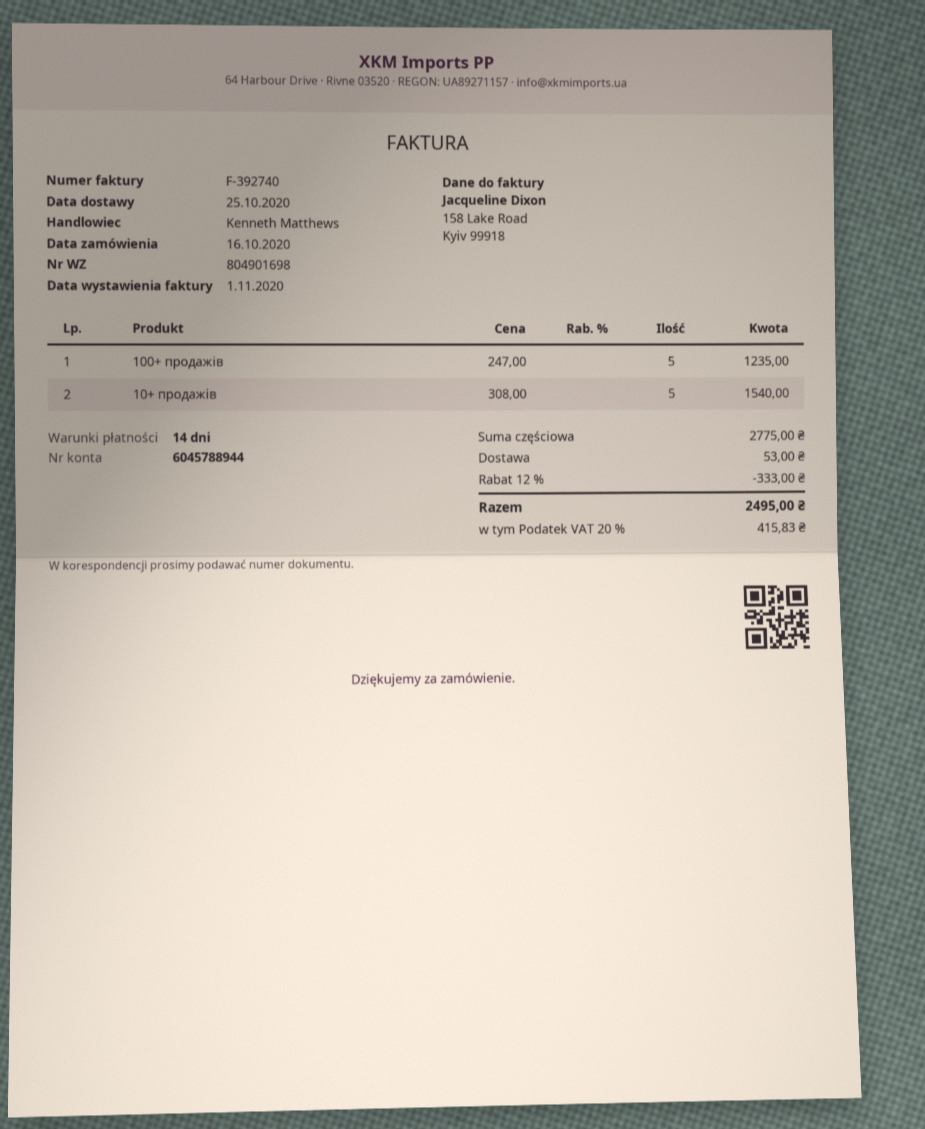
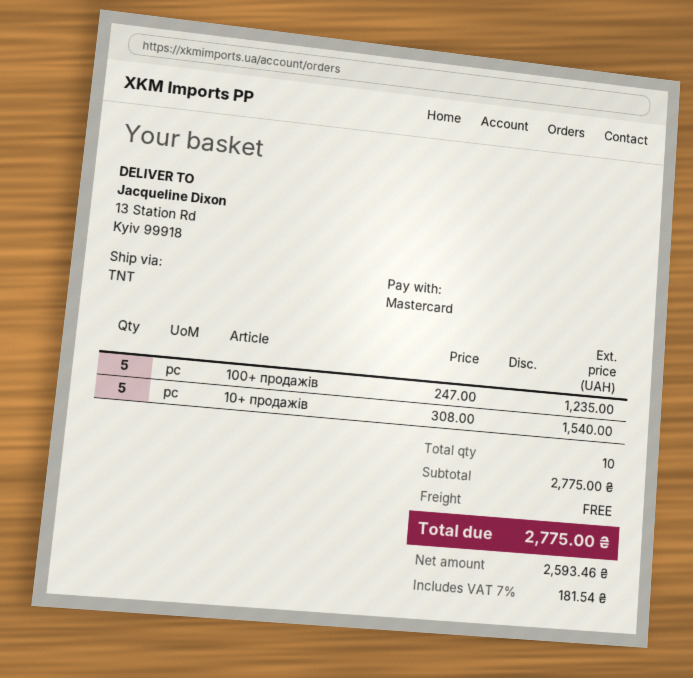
discount: 12% = 333.00 -> none
shipping: 53.00 -> 0.00
tax: 20% = 415.83 -> 7% = 181.54
total: 2495.00 -> 2775.00

